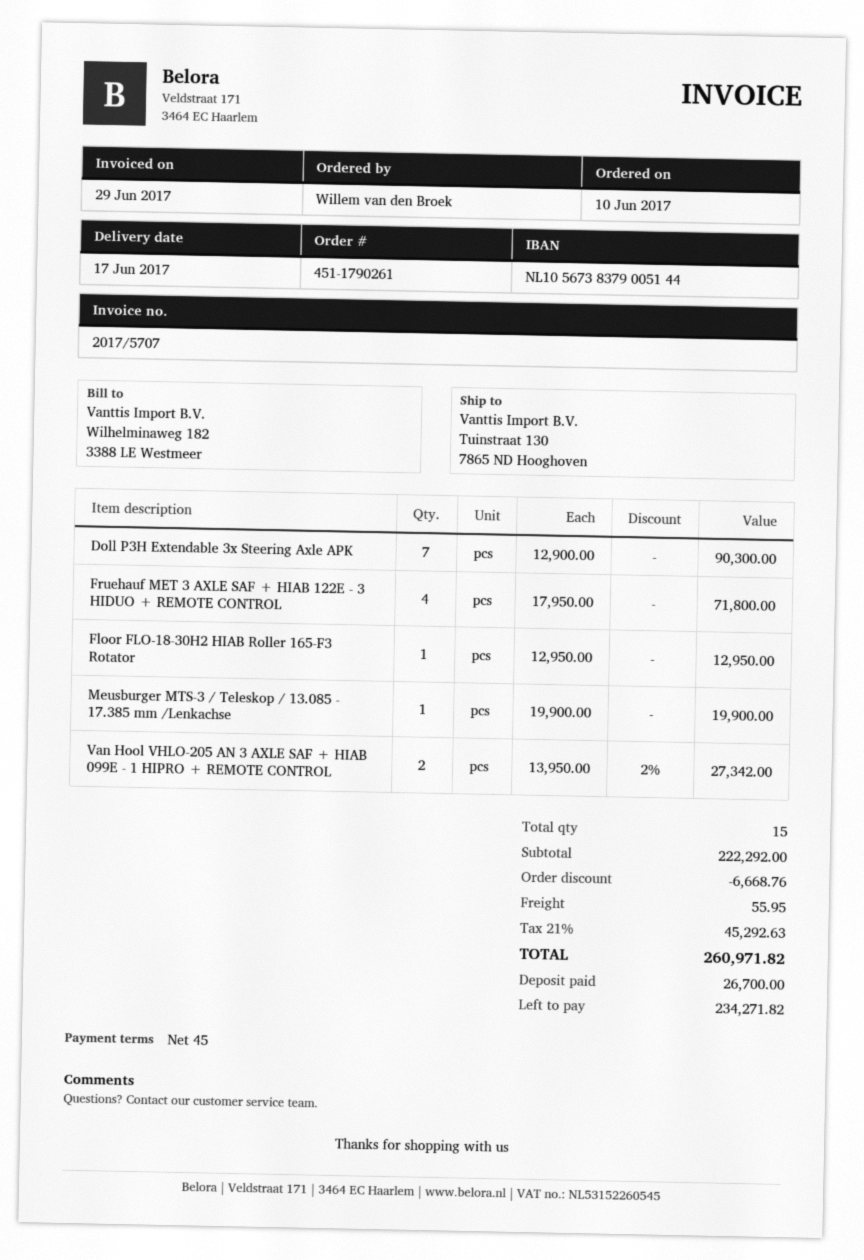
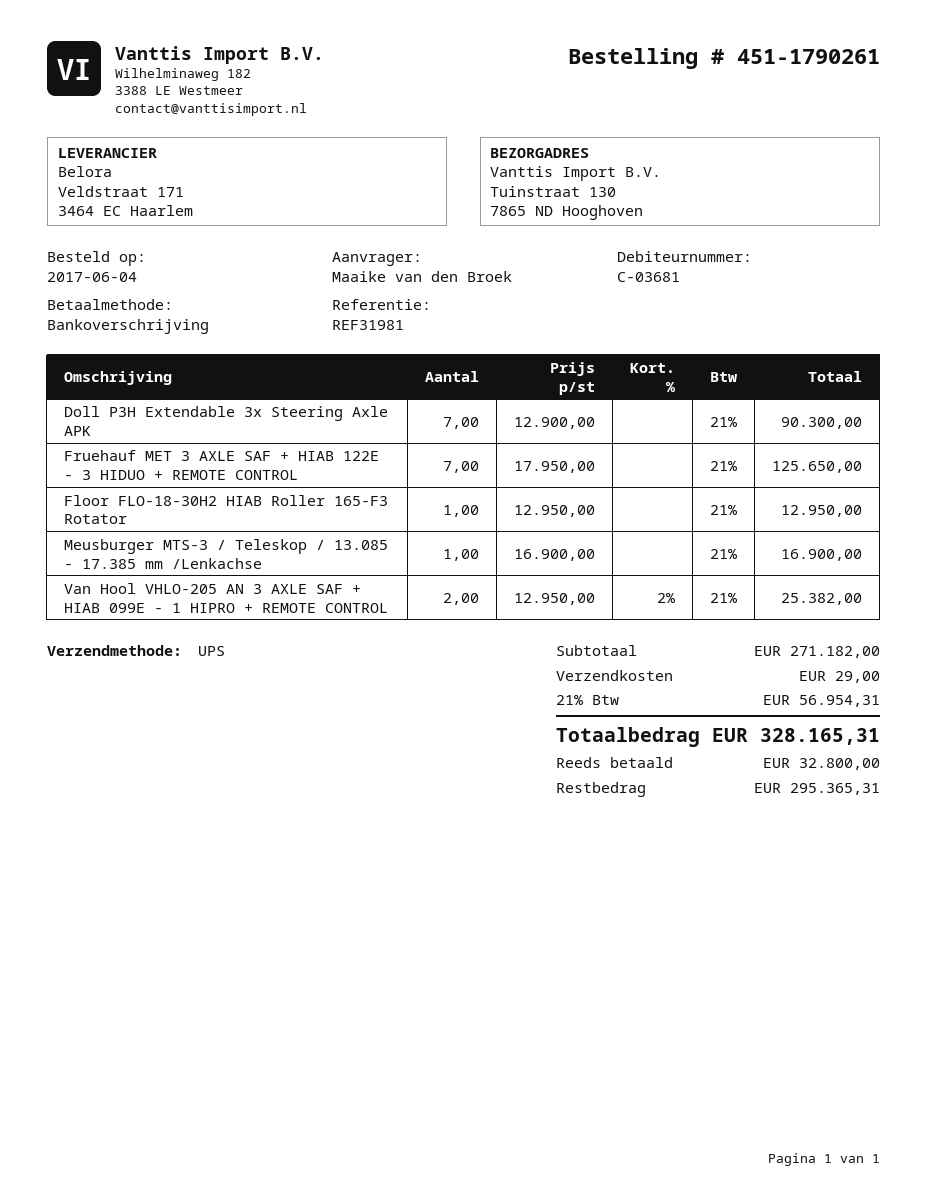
order date: 2017-06-10 -> 2017-06-04
ordered by: Willem van den Broek -> Maaike van den Broek
Fruehauf MET 3 AXLE SAF + HIAB 122E - 3 HIDUO + REMOTE CONTROL: 4 x 17950.00 = 71800.00 -> 7 x 17950.00 = 125650.00
Meusburger MTS-3 / Teleskop / 13.085 - 17.385 mm /Lenkachse: 1 x 19900.00 = 19900.00 -> 1 x 16900.00 = 16900.00
Van Hool VHLO-205 AN 3 AXLE SAF + HIAB 099E - 1 HIPRO + REMOTE CONTROL: 2 x 13950.00 - 2% = 27342.00 -> 2 x 12950.00 - 2% = 25382.00
subtotal: 222292.00 -> 271182.00
discount: 6668.76 -> none
shipping: 55.95 -> 29.00
tax: 21% = 45292.63 -> 21% = 56954.31
total: 260971.82 -> 328165.31
deposit: 26700.00 -> 32800.00
balance: 234271.82 -> 295365.31

